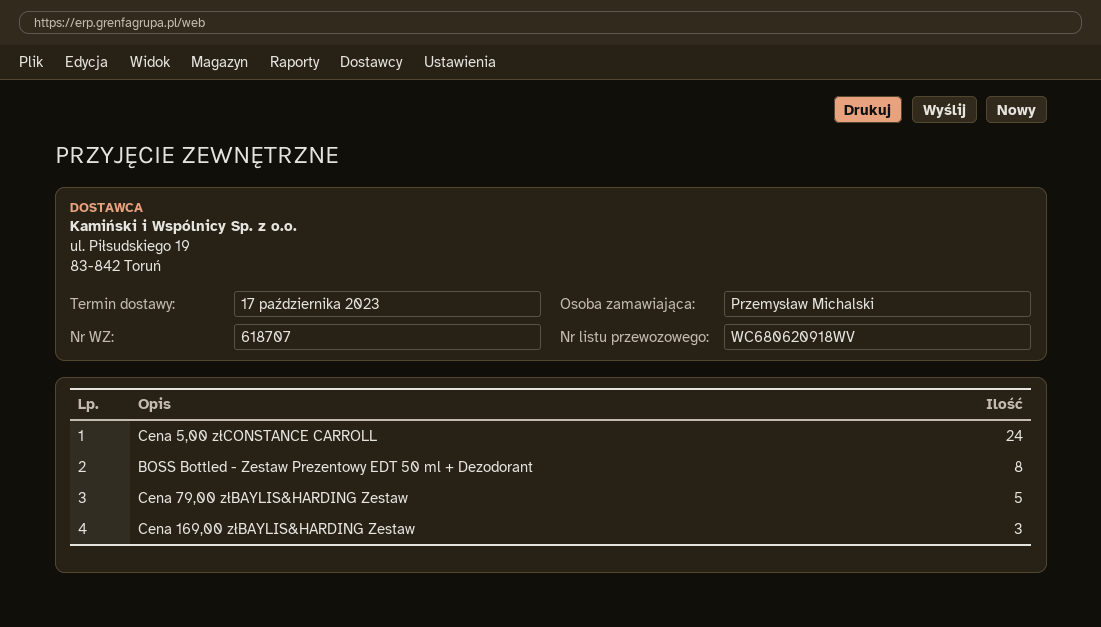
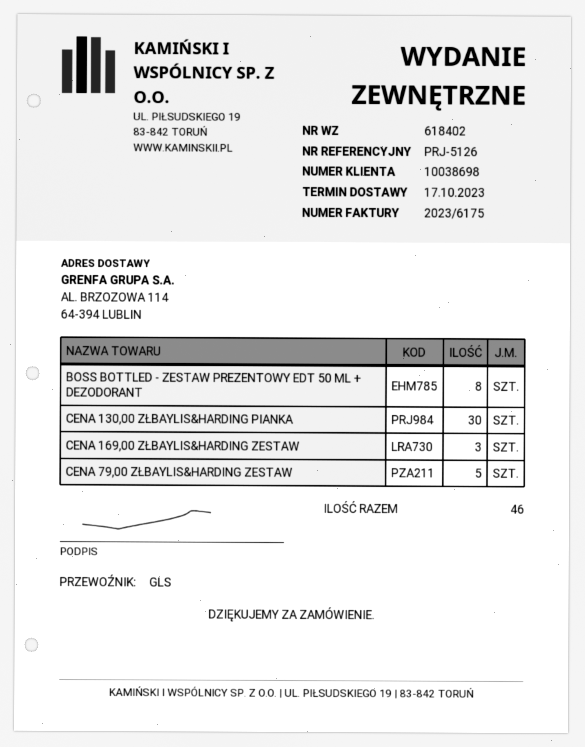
delivery note number: 618707 -> 618402
Cena 5,00 złCONSTANCE CARROLL: 24 -> none
CENA 130,00 ZŁBAYLIS&HARDING PIANKA: none -> 30

